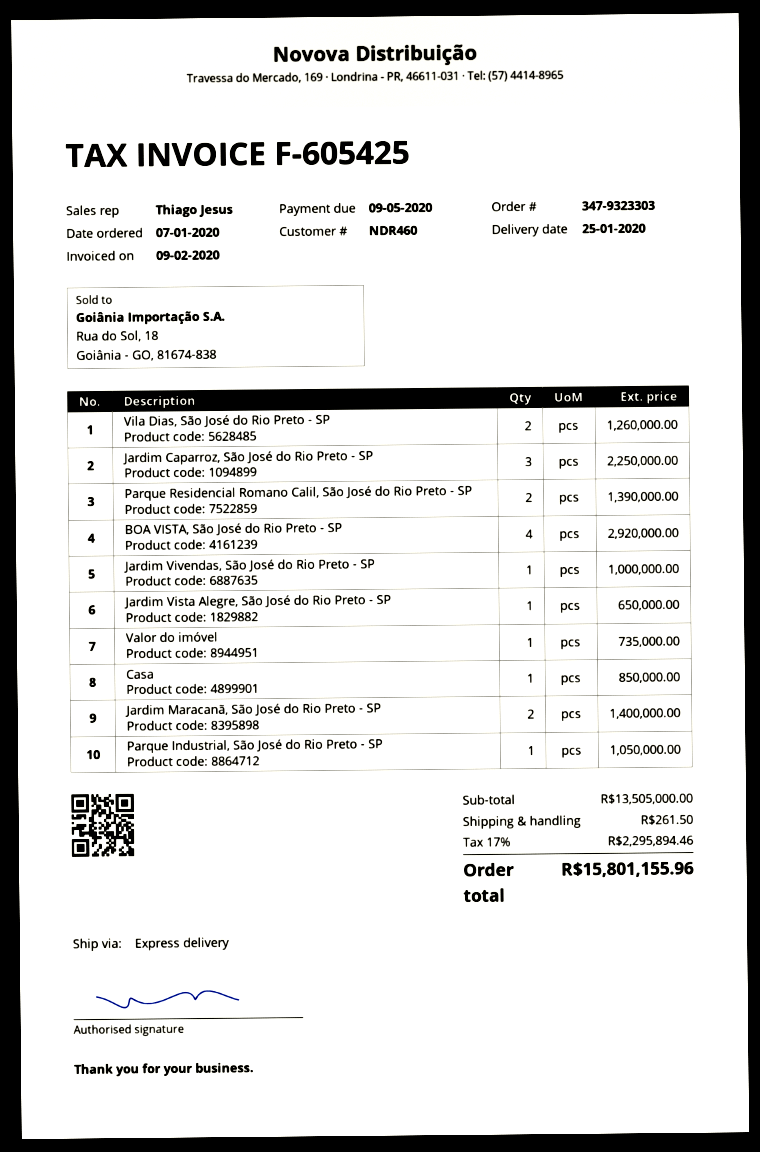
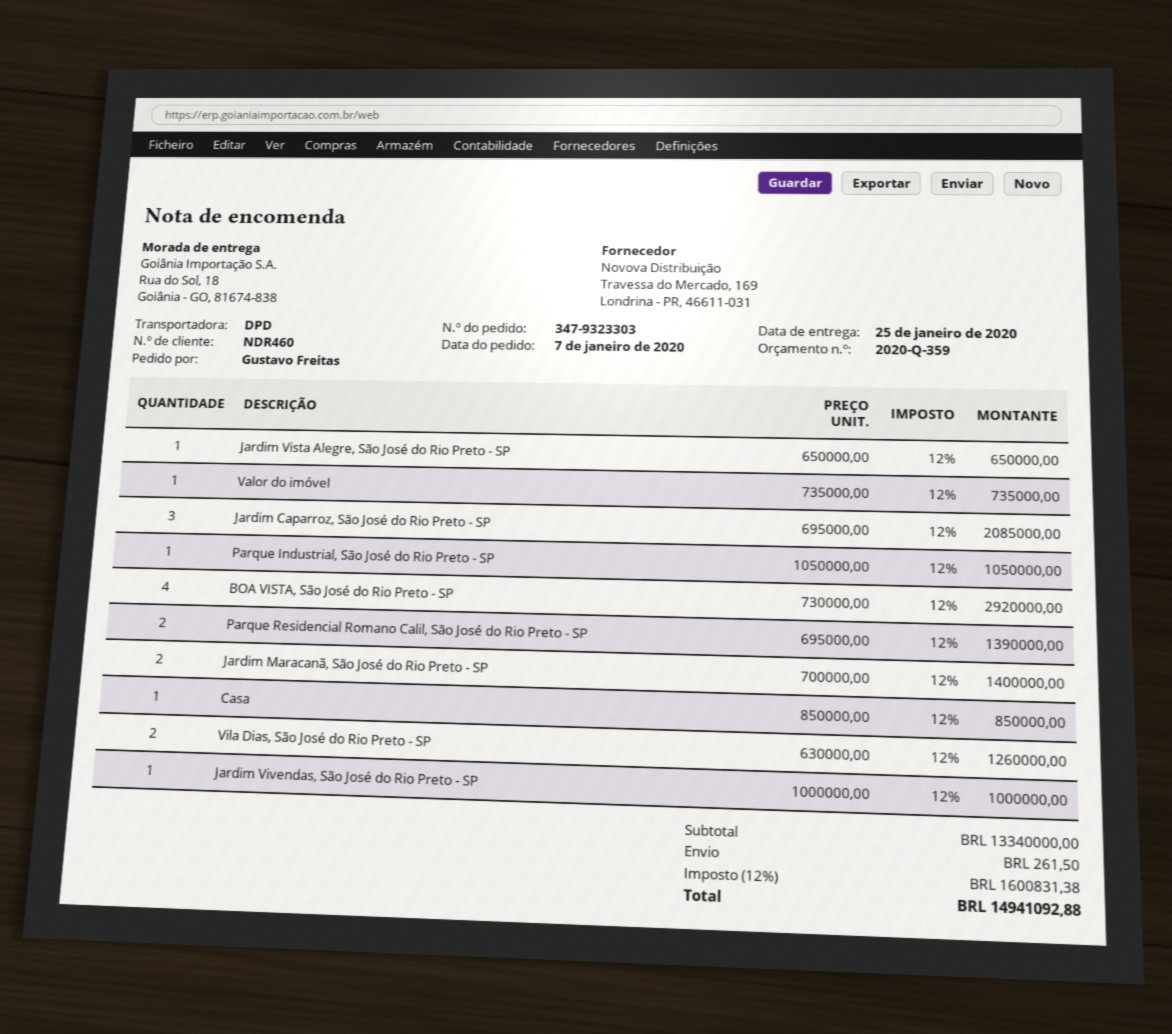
shipping method: express -> DPD
Jardim Caparroz, São José do Rio Preto - SP: 3 for 2250000.00 -> 3 for 2085000.00
subtotal: 13505000.00 -> 13340000.00
tax: 17% = 2295894.46 -> 12% = 1600831.38
total: 15801155.96 -> 14941092.88

